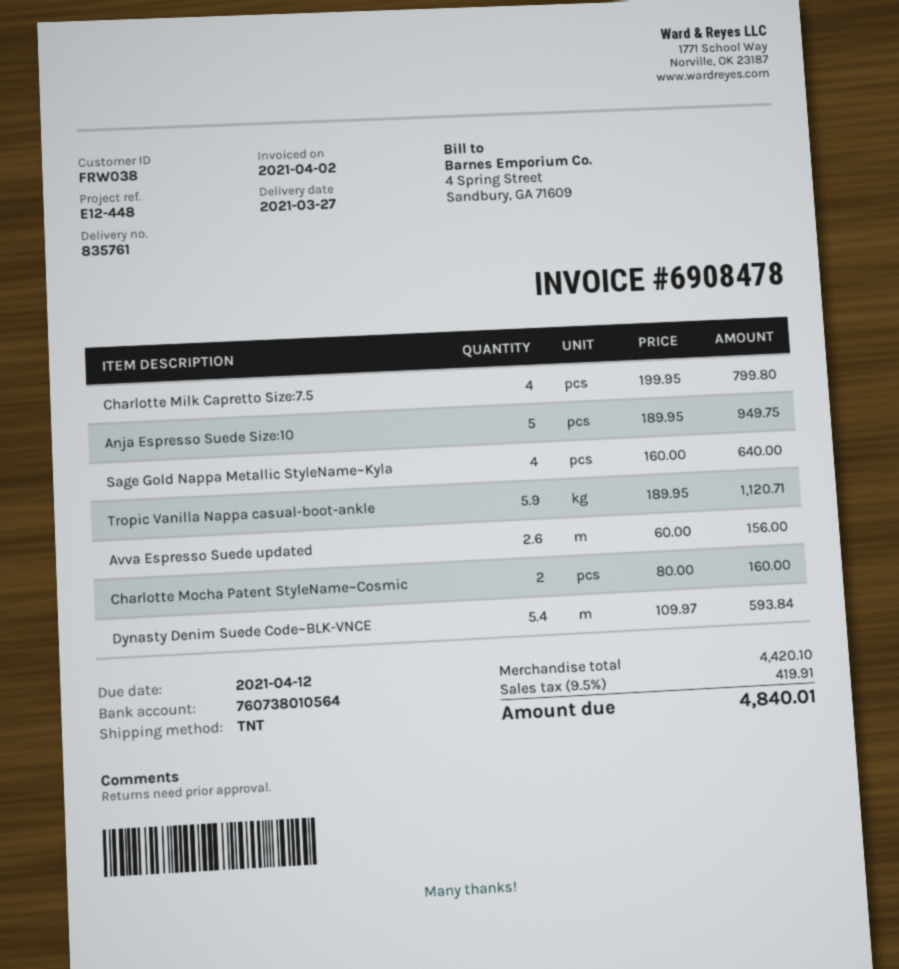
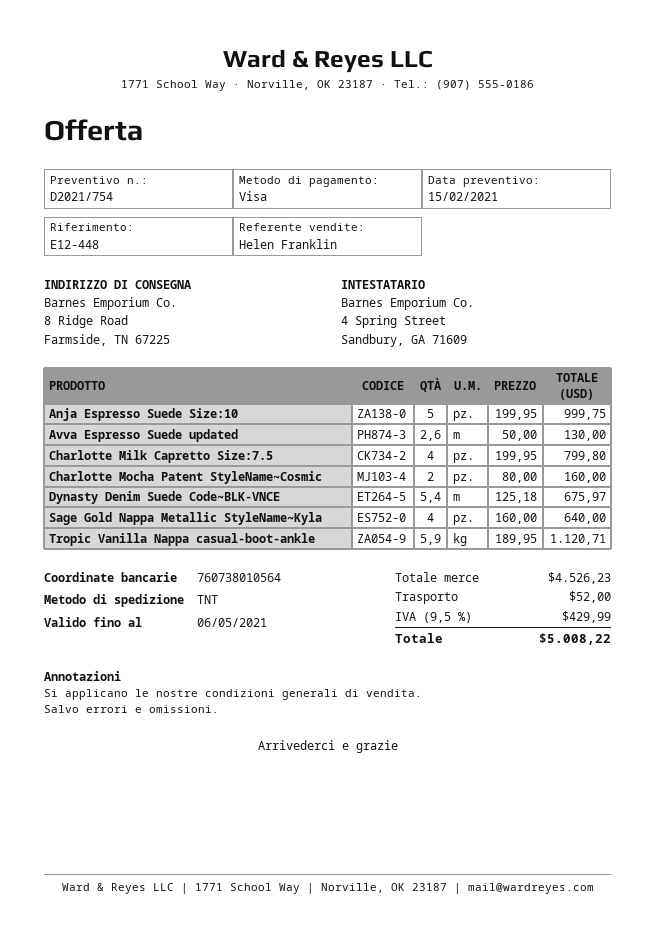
Anja Espresso Suede Size:10: 5 x 189.95 = 949.75 -> 5 x 199.95 = 999.75
Avva Espresso Suede updated: 2.6 x 60.00 = 156.00 -> 2.6 x 50.00 = 130.00
Dynasty Denim Suede Code~BLK-VNCE: 5.4 x 109.97 = 593.84 -> 5.4 x 125.18 = 675.97
subtotal: 4420.10 -> 4526.23
shipping: none -> 52.00
tax: 9.5% = 419.91 -> 9.5% = 429.99
total: 4840.01 -> 5008.22

